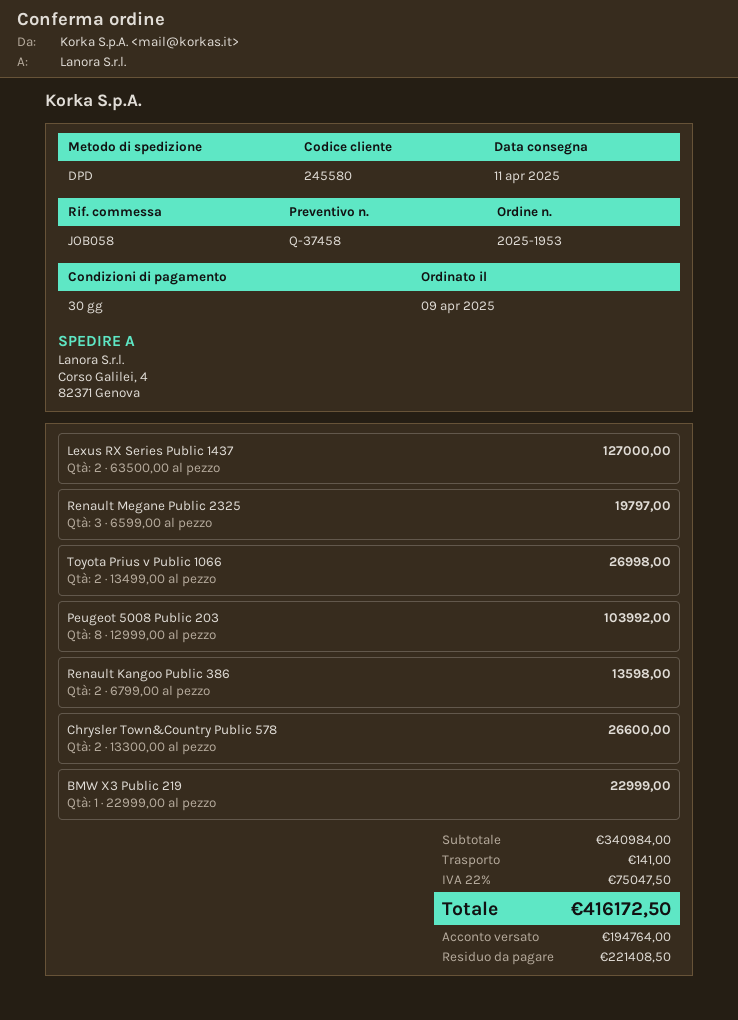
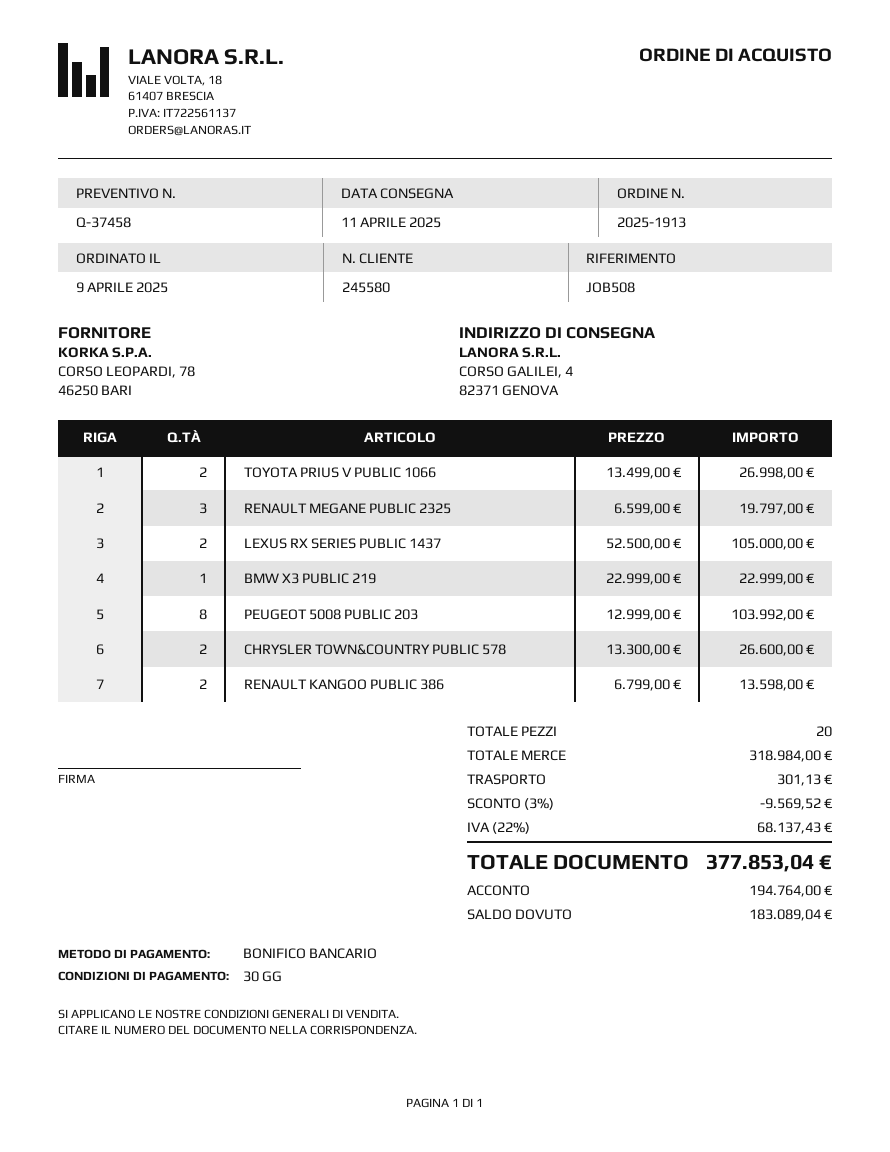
order number: 2025-1953 -> 2025-1913
reference: JOB058 -> JOB508
Lexus RX Series Public 1437: 2 x 63500.00 = 127000.00 -> 2 x 52500.00 = 105000.00
subtotal: 340984.00 -> 318984.00
discount: none -> 3% = 9569.52
shipping: 141.00 -> 301.13
tax: 22% = 75047.50 -> 22% = 68137.43
total: 416172.50 -> 377853.04
balance: 221408.50 -> 183089.04

